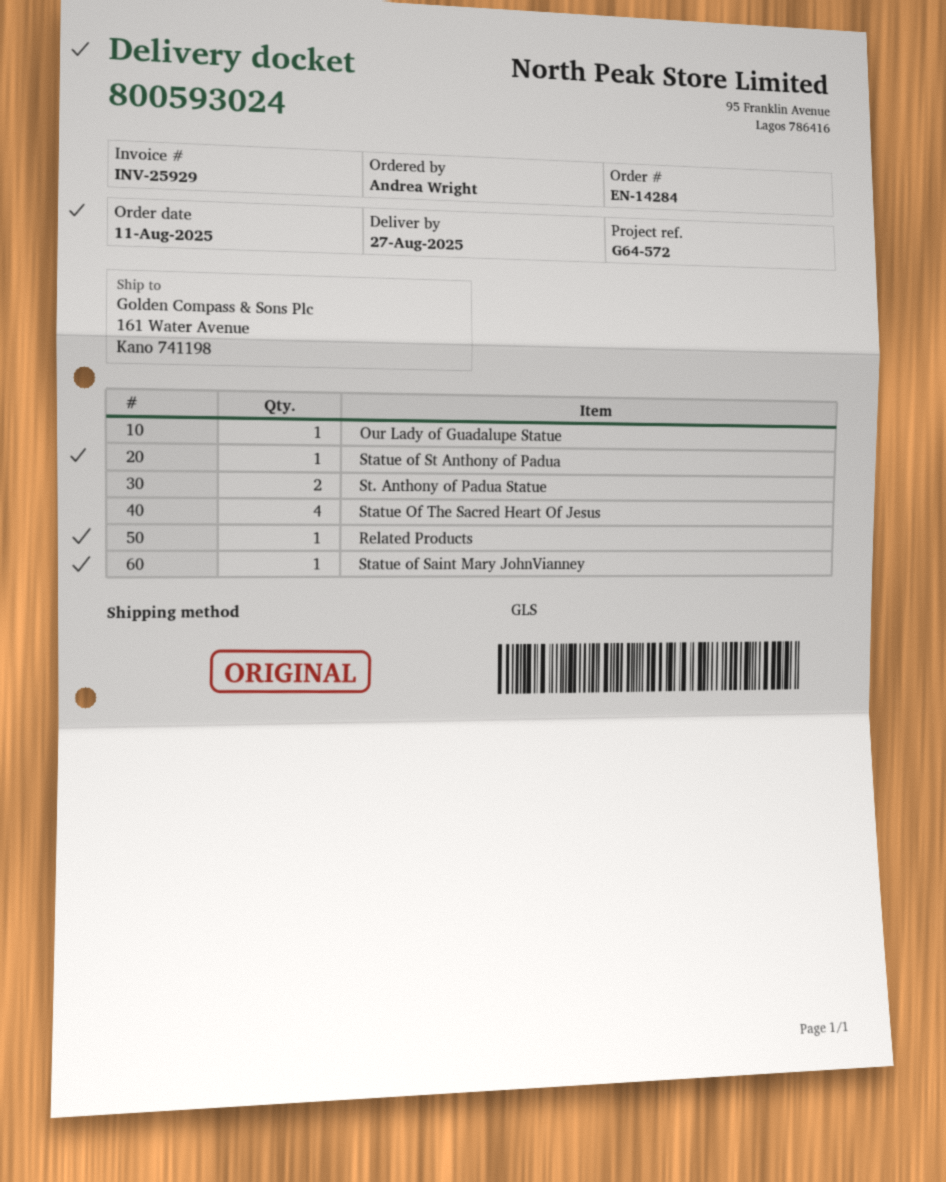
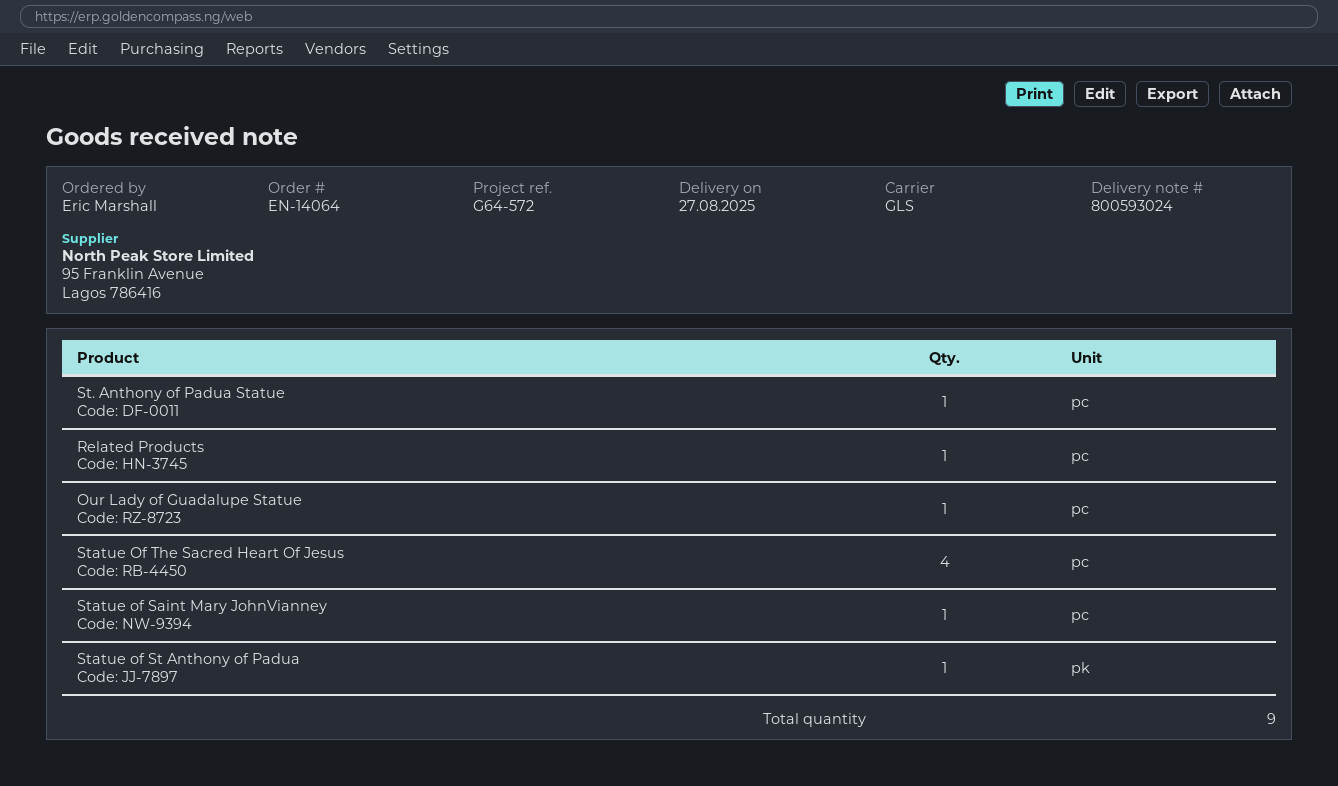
order number: EN-14284 -> EN-14064
ordered by: Andrea Wright -> Eric Marshall
St. Anthony of Padua Statue: 2 -> 1

